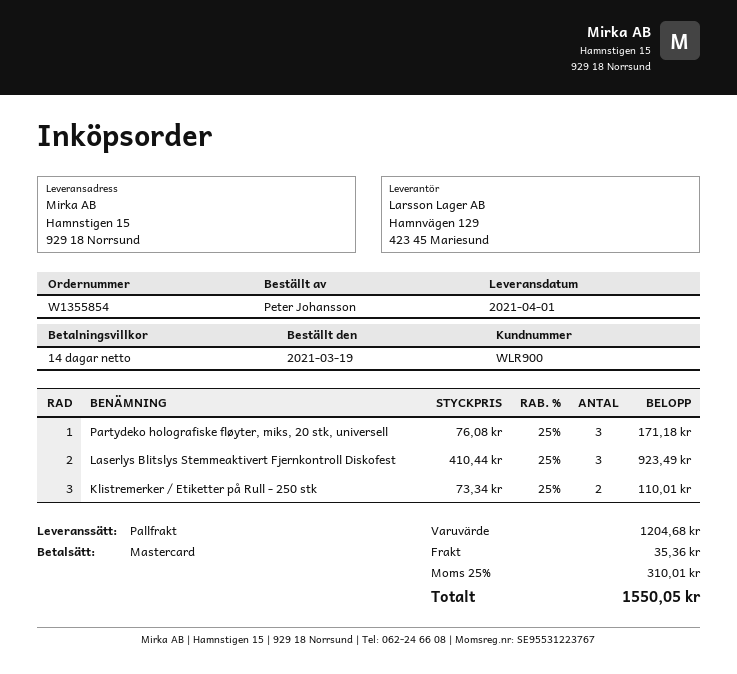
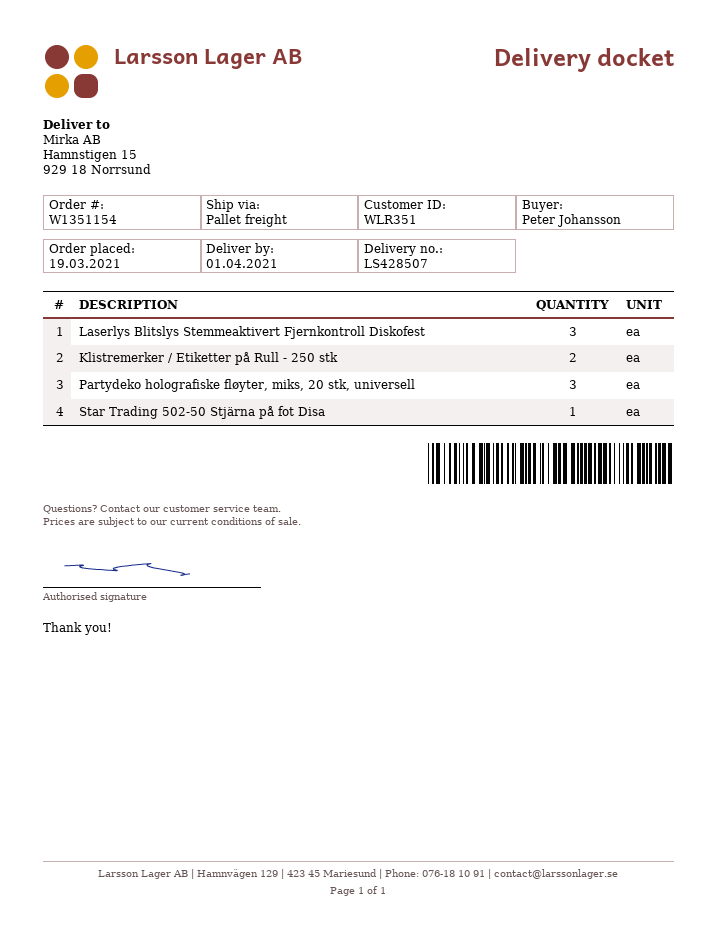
order number: W1355854 -> W1351154
customer number: WLR900 -> WLR351
Star Trading 502-50 Stjärna på fot Disa: none -> 1

